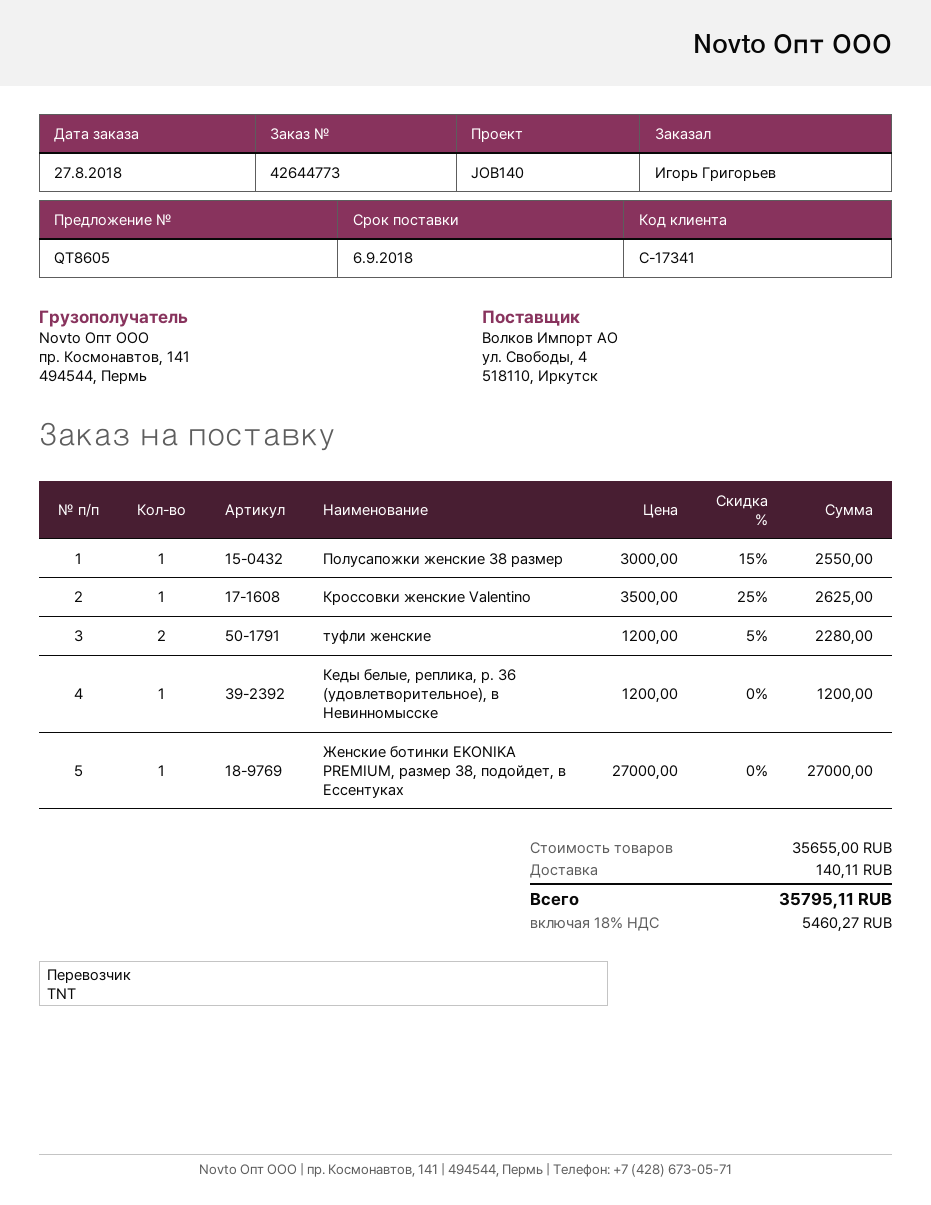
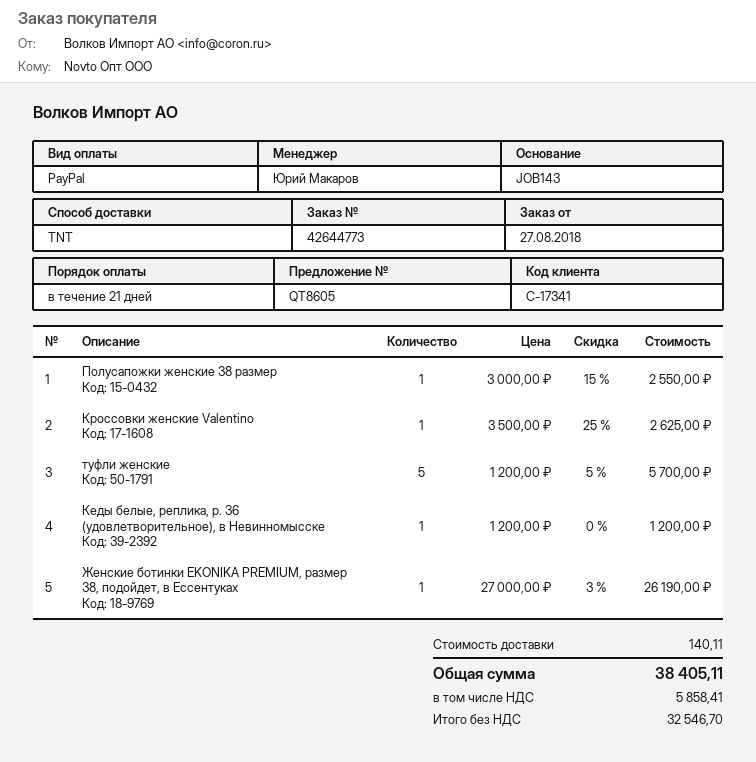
reference: JOB140 -> JOB143
туфли женские: 2 x 1200.00 - 5% = 2280.00 -> 5 x 1200.00 - 5% = 5700.00
Женские ботинки EKONIKA PREMIUM, размер 38, подойдет, в Ессентуках: 1 x 27000.00 = 27000.00 -> 1 x 27000.00 - 3% = 26190.00
tax: 5460.27 -> 5858.41
total: 35795.11 -> 38405.11

